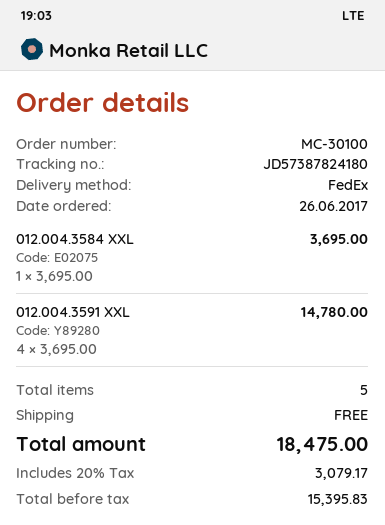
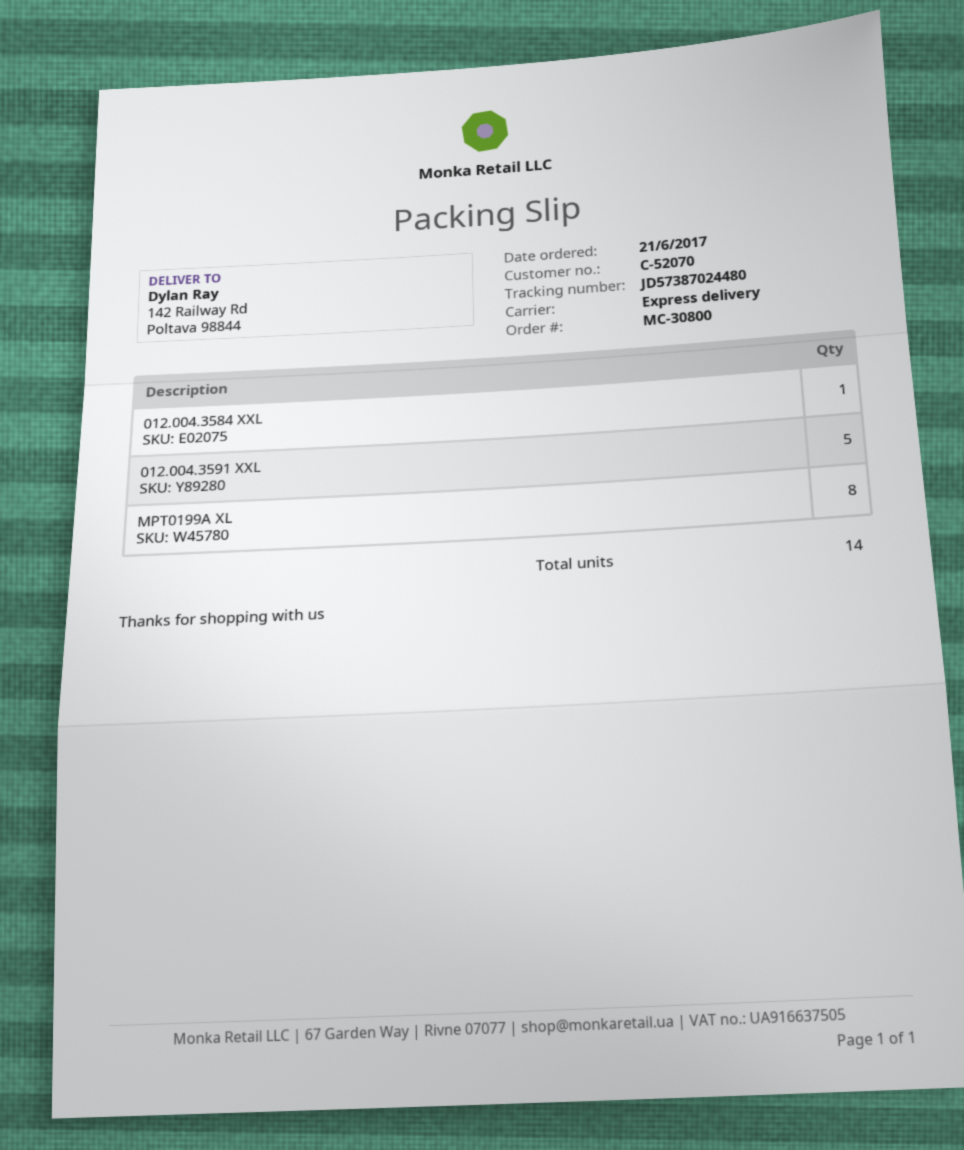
order number: MC-30100 -> MC-30800
order date: 2017-06-26 -> 2017-06-21
shipping method: FedEx -> express
tracking number: JD57387824180 -> JD57387024480
012.004.3591 XXL: 4 -> 5
MPT0199A XL: none -> 8
total quantity: 5 -> 14

